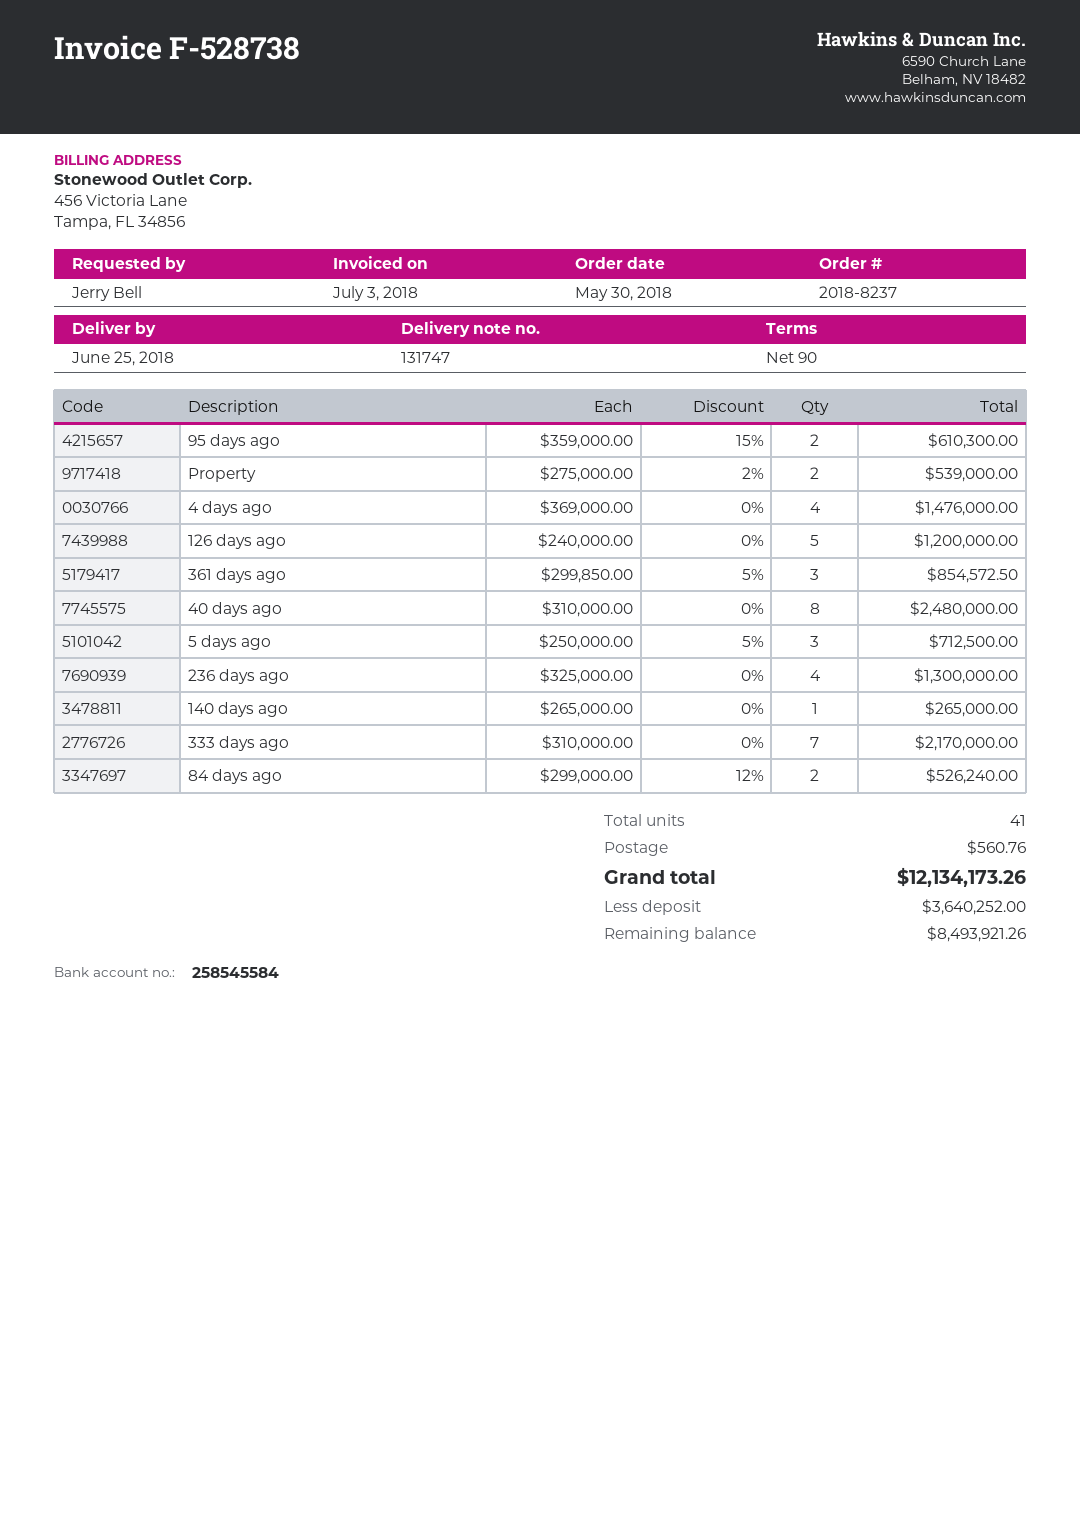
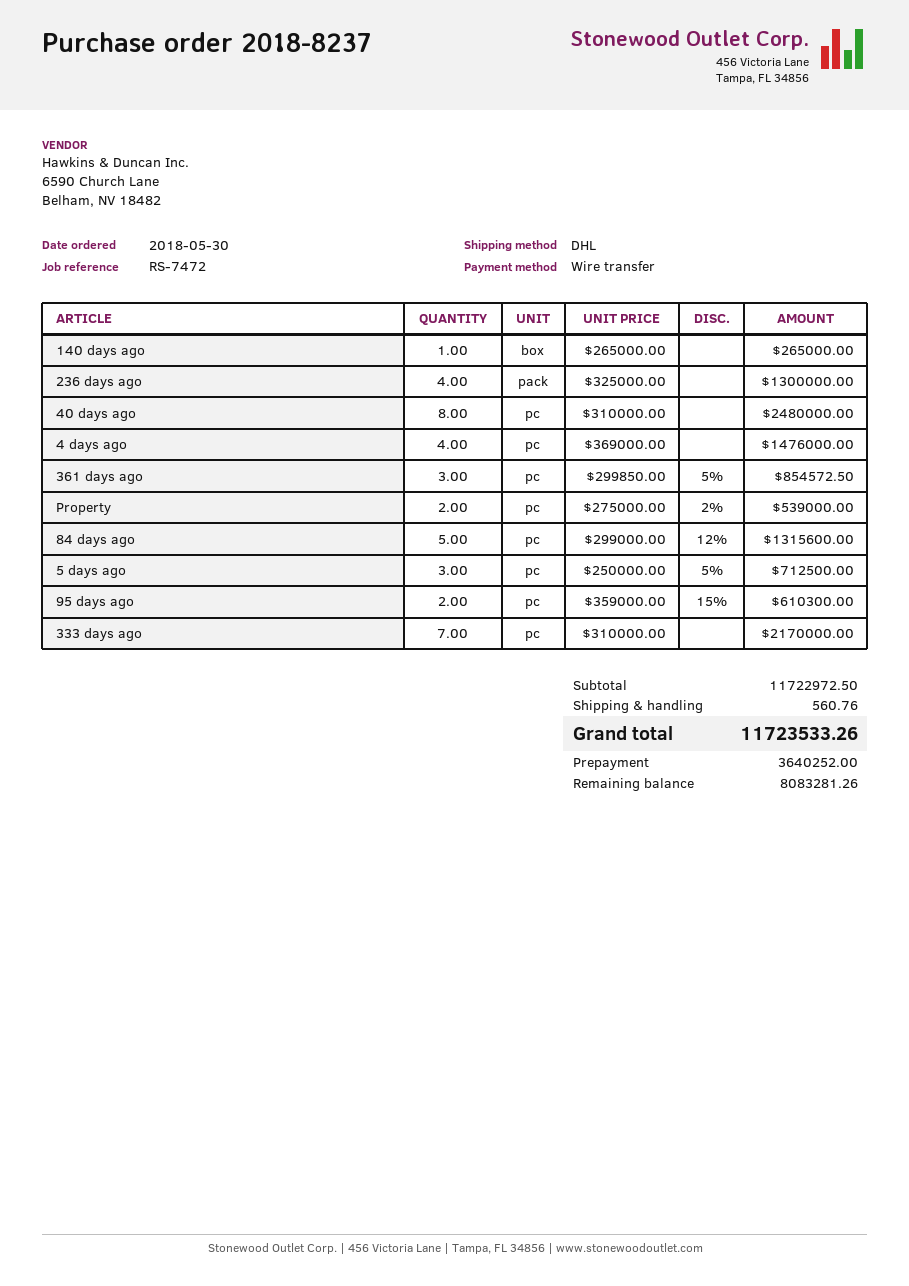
126 days ago: 5 x 240000.00 = 1200000.00 -> none
84 days ago: 2 x 299000.00 - 12% = 526240.00 -> 5 x 299000.00 - 12% = 1315600.00
total: 12134173.26 -> 11723533.26
balance: 8493921.26 -> 8083281.26

